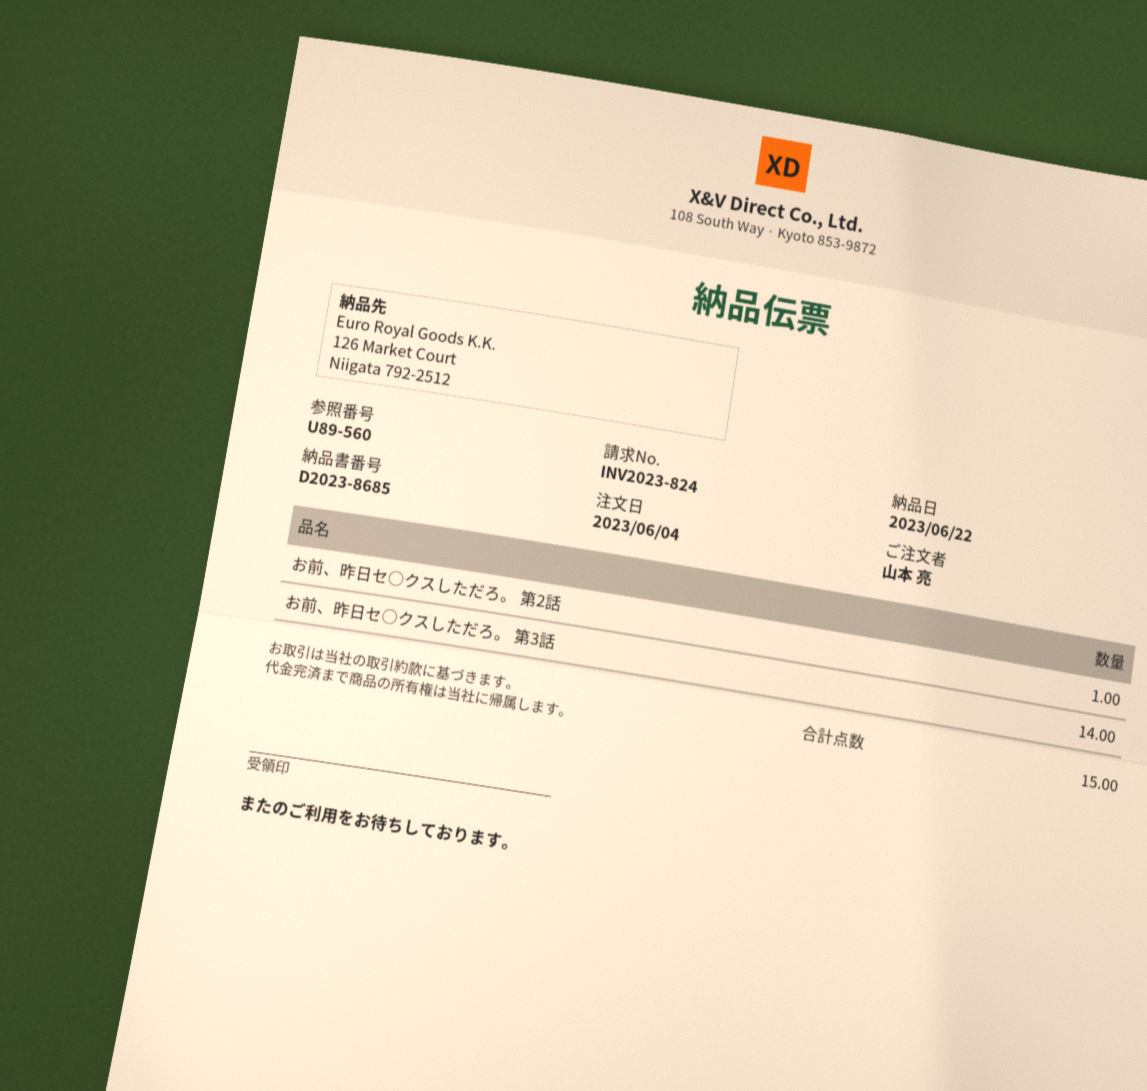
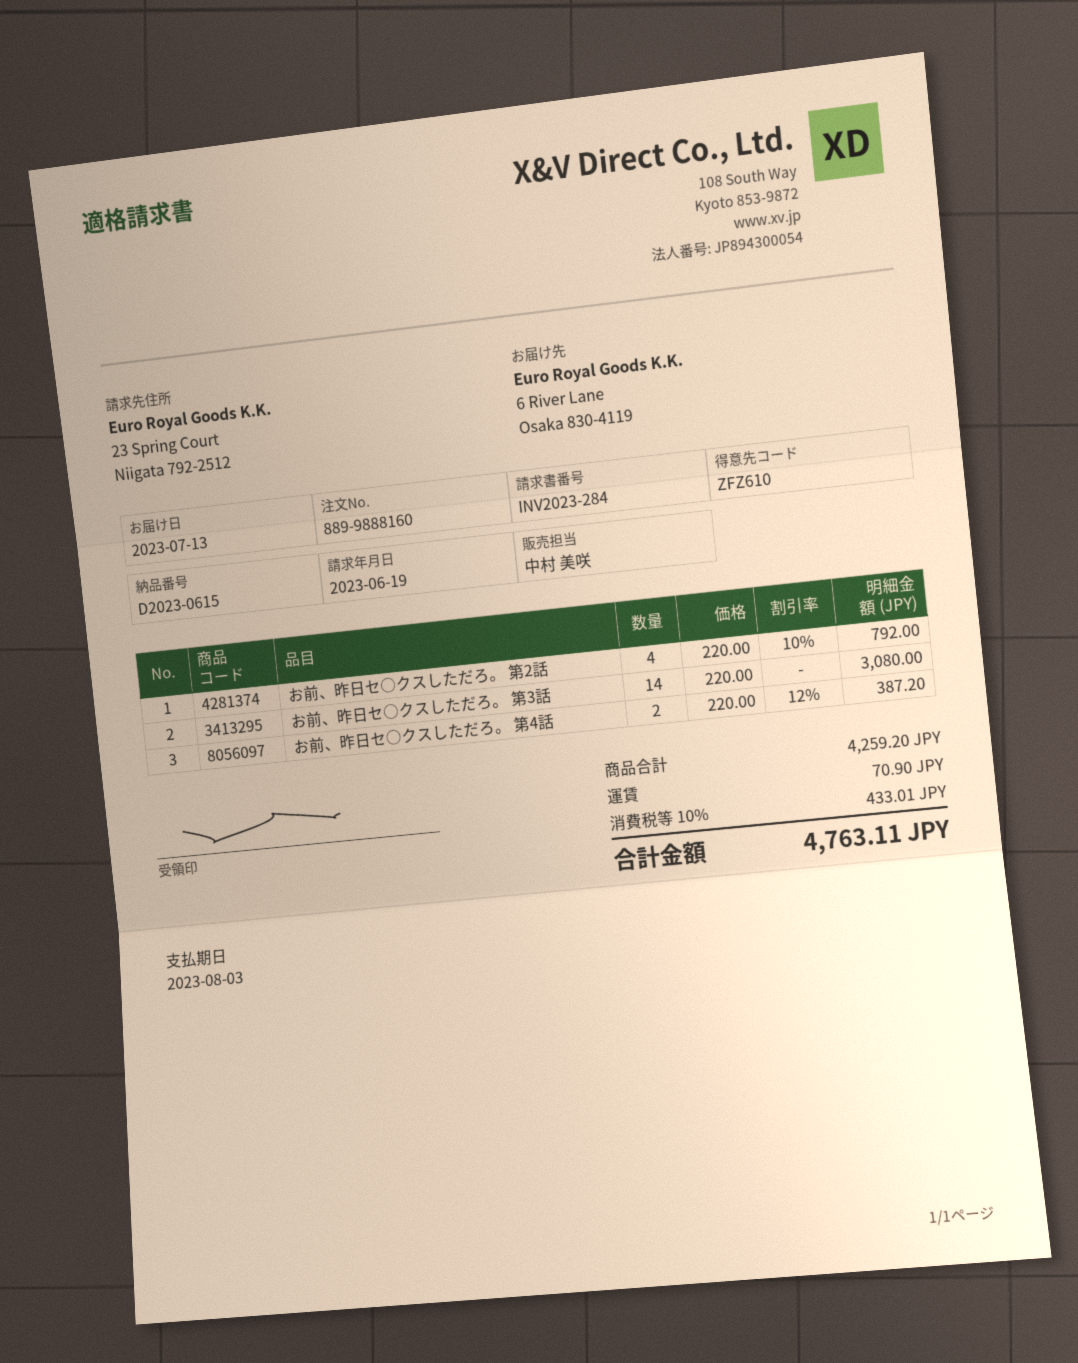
delivery note number: D2023-8685 -> D2023-0615
delivery date: 2023-06-22 -> 2023-07-13
invoice number: INV2023-824 -> INV2023-284
ship to: 126 Market Court, Niigata 792-2512 -> 6 River Lane, Osaka 830-4119
お前、昨日セ○クスしただろ。 第2話: 1 -> 4
お前、昨日セ○クスしただろ。 第4話: none -> 2

